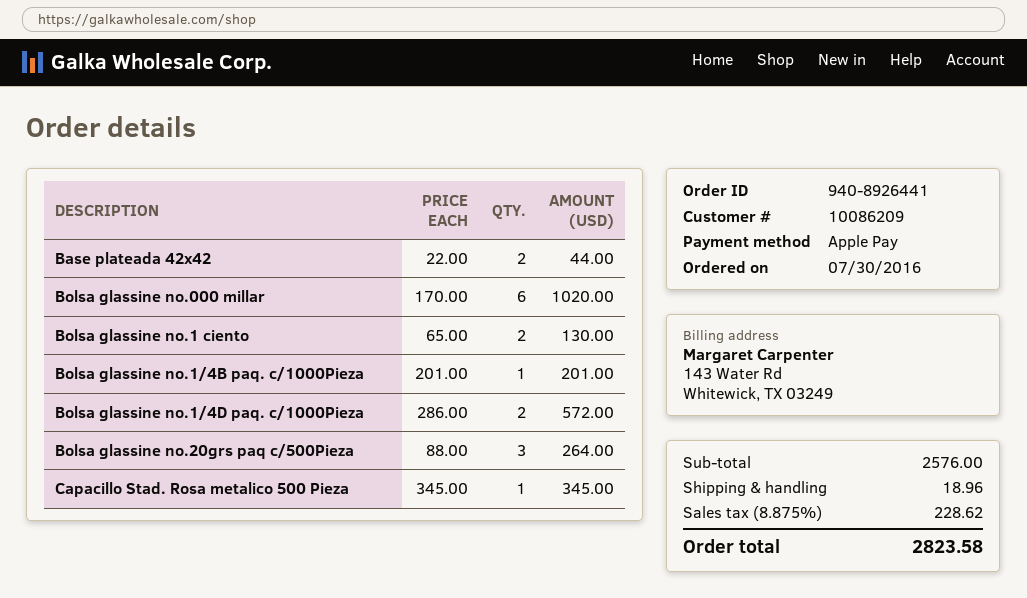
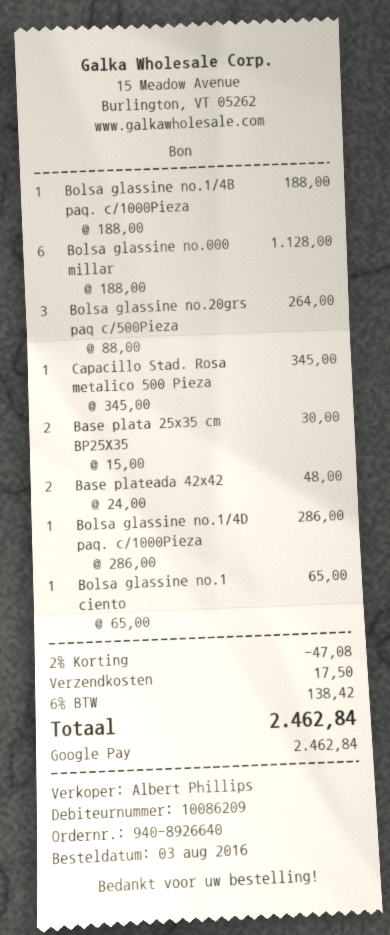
order number: 940-8926441 -> 940-8926640
order date: 2016-07-30 -> 2016-08-03
payment method: Apple Pay -> Google Pay
Base plateada 42x42: 2 x 22.00 = 44.00 -> 2 x 24.00 = 48.00
Bolsa glassine no.000 millar: 6 x 170.00 = 1020.00 -> 6 x 188.00 = 1128.00
Bolsa glassine no.1 ciento: 2 x 65.00 = 130.00 -> 1 x 65.00 = 65.00
Bolsa glassine no.1/4B paq. c/1000Pieza: 1 x 201.00 = 201.00 -> 1 x 188.00 = 188.00
Bolsa glassine no.1/4D paq. c/1000Pieza: 2 x 286.00 = 572.00 -> 1 x 286.00 = 286.00
Base plata 25x35 cm BP25X35: none -> 2 x 15.00 = 30.00
discount: none -> 2% = 47.08
shipping: 18.96 -> 17.50
tax: 8.875% = 228.62 -> 6% = 138.42
total: 2823.58 -> 2462.84

